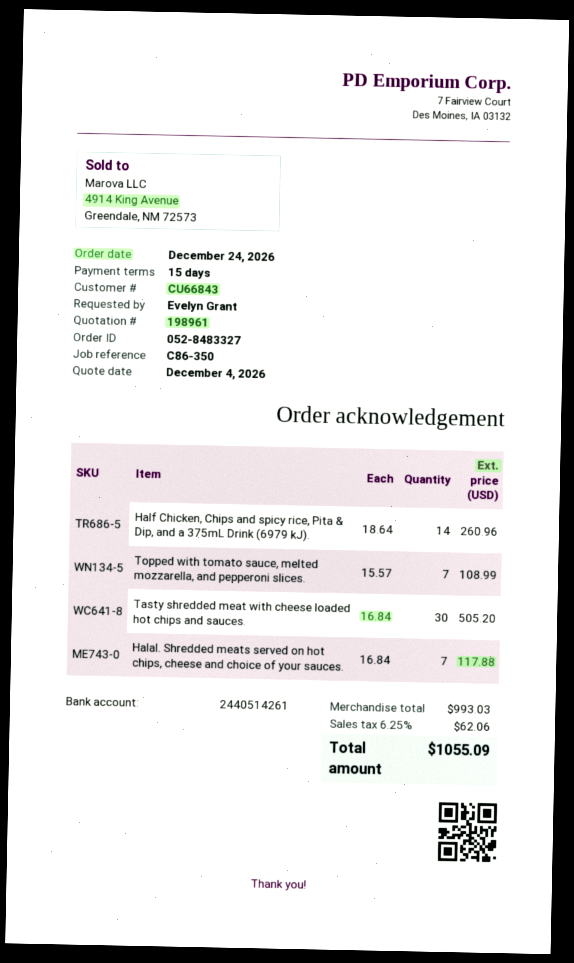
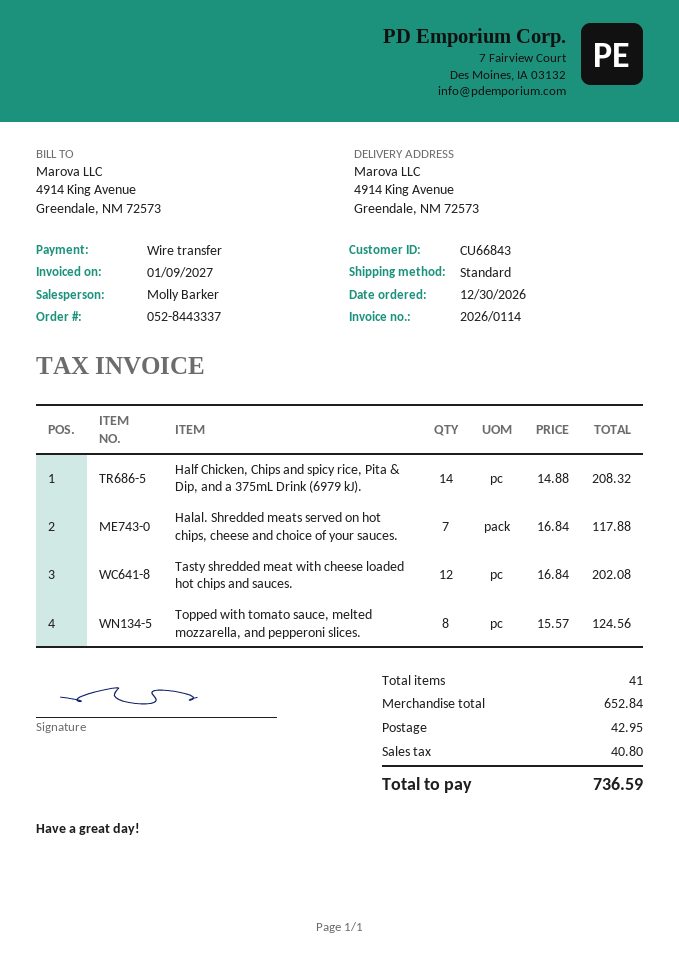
order number: 052-8483327 -> 052-8443337
order date: 2026-12-24 -> 2026-12-30
Half Chicken, Chips and spicy rice, Pita & Dip, and a 375mL Drink (6979 kJ).: 14 x 18.64 = 260.96 -> 14 x 14.88 = 208.32
Topped with tomato sauce, melted mozzarella, and pepperoni slices.: 7 x 15.57 = 108.99 -> 8 x 15.57 = 124.56
Tasty shredded meat with cheese loaded hot chips and sauces.: 30 x 16.84 = 505.20 -> 12 x 16.84 = 202.08
subtotal: 993.03 -> 652.84
shipping: none -> 42.95
tax: 62.06 -> 40.80
total: 1055.09 -> 736.59

